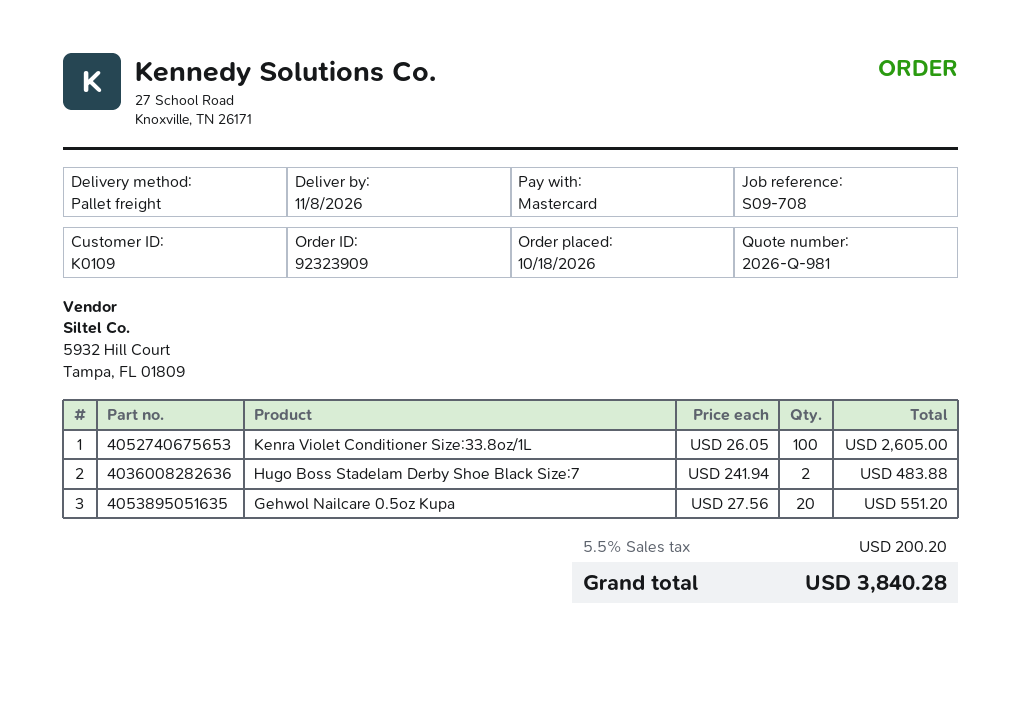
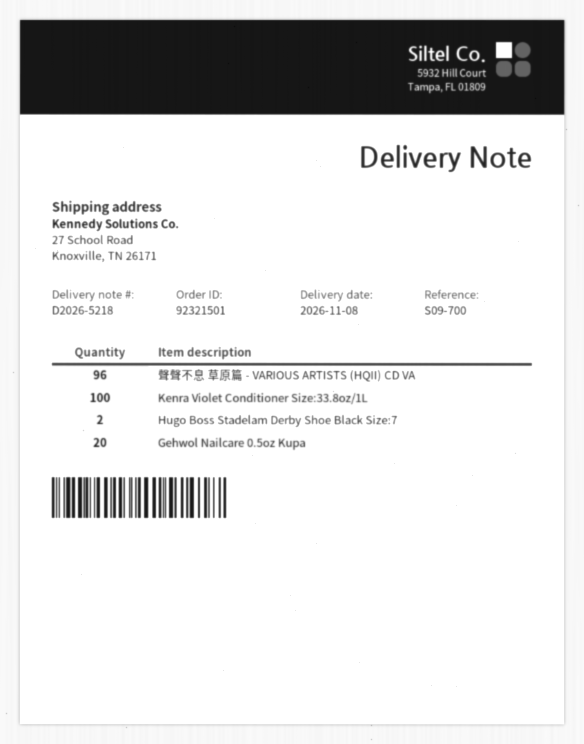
order number: 92323909 -> 92321501
reference: S09-708 -> S09-700
聲聲不息 草原篇 - VARIOUS ARTISTS (HQII) CD VA: none -> 96

